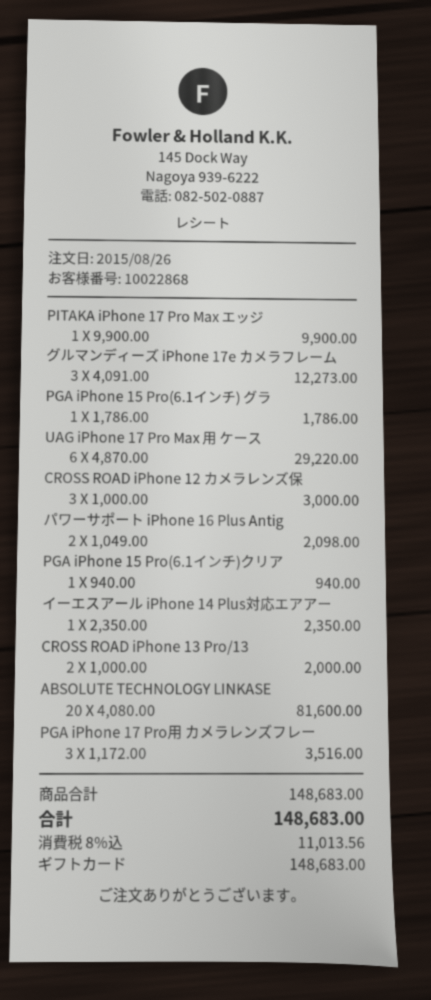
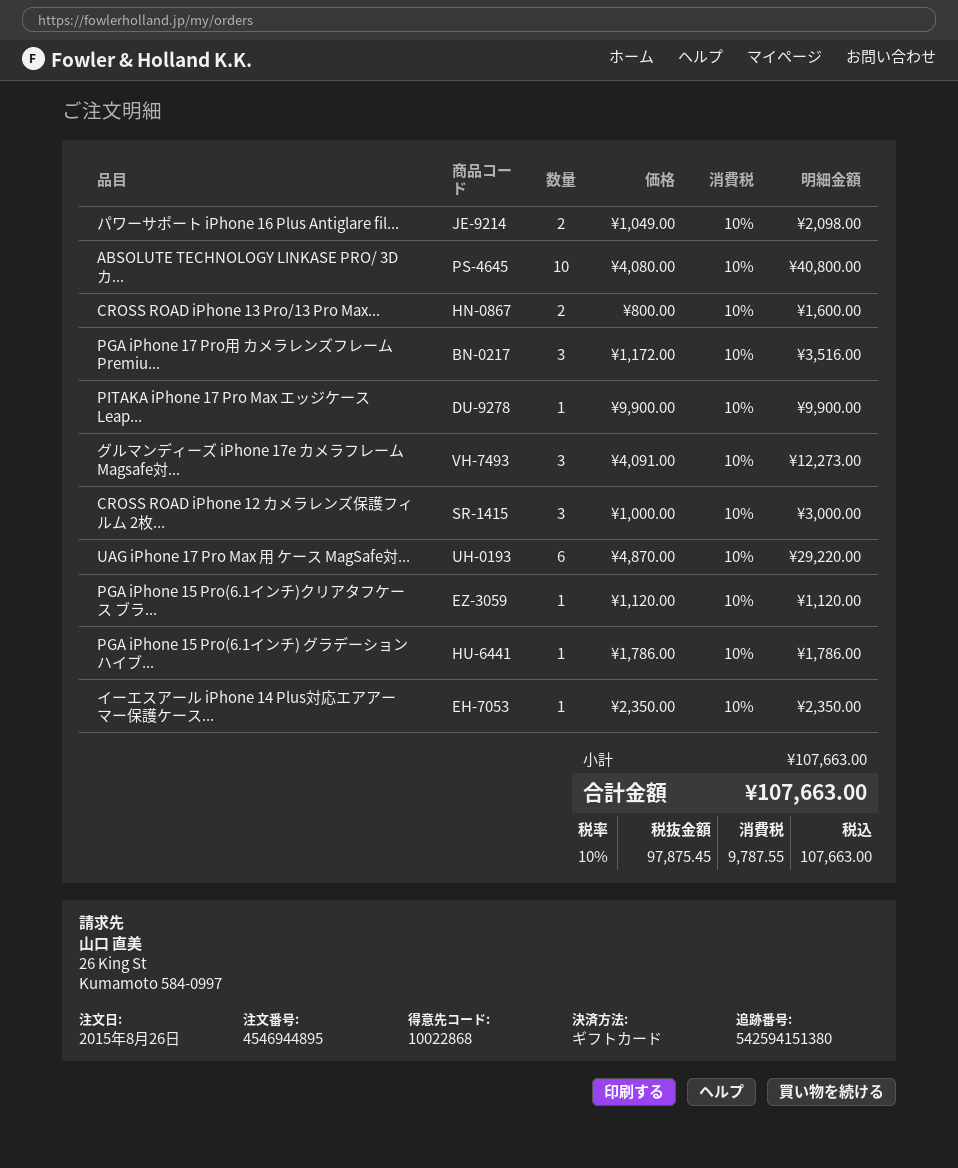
PGA iPhone 15 Pro(6.1インチ)クリア: 1 x 940.00 = 940.00 -> 1 x 1120.00 = 1120.00
CROSS ROAD iPhone 13 Pro/13: 2 x 1000.00 = 2000.00 -> 2 x 800.00 = 1600.00
ABSOLUTE TECHNOLOGY LINKASE: 20 x 4080.00 = 81600.00 -> 10 x 4080.00 = 40800.00
subtotal: 148683.00 -> 107663.00
tax: 8% = 11013.56 -> 10% = 9787.55
total: 148683.00 -> 107663.00

